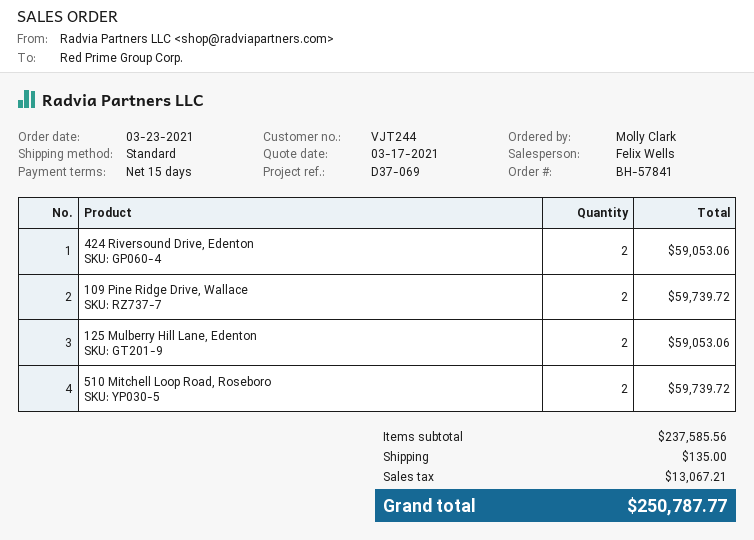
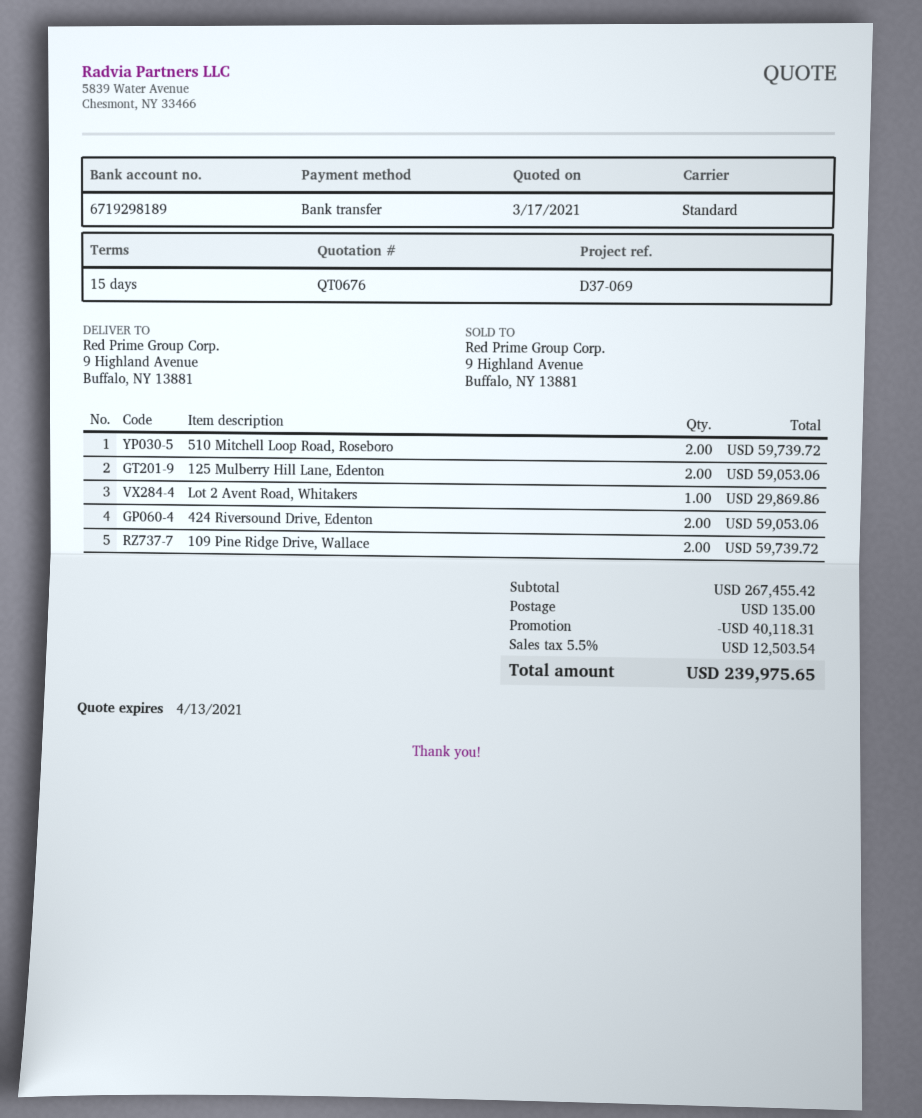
Lot 2 Avent Road, Whitakers: none -> 1 for 29869.86
subtotal: 237585.56 -> 267455.42
discount: none -> 40118.31
tax: 13067.21 -> 12503.54
total: 250787.77 -> 239975.65

